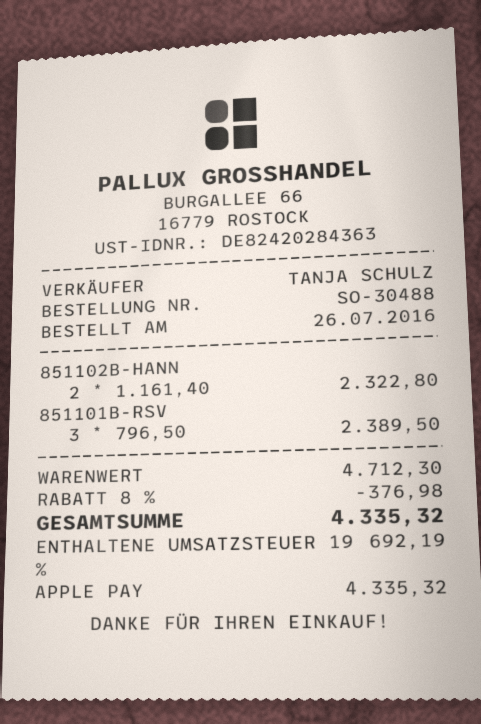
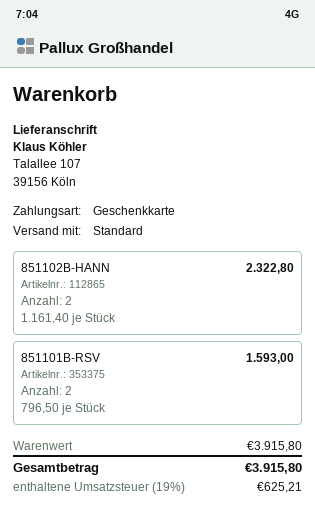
payment method: Apple Pay -> gift card
851101B-RSV: 3 x 796.50 = 2389.50 -> 2 x 796.50 = 1593.00
subtotal: 4712.30 -> 3915.80
discount: 8% = 376.98 -> none
tax: 19% = 692.19 -> 19% = 625.21
total: 4335.32 -> 3915.80

